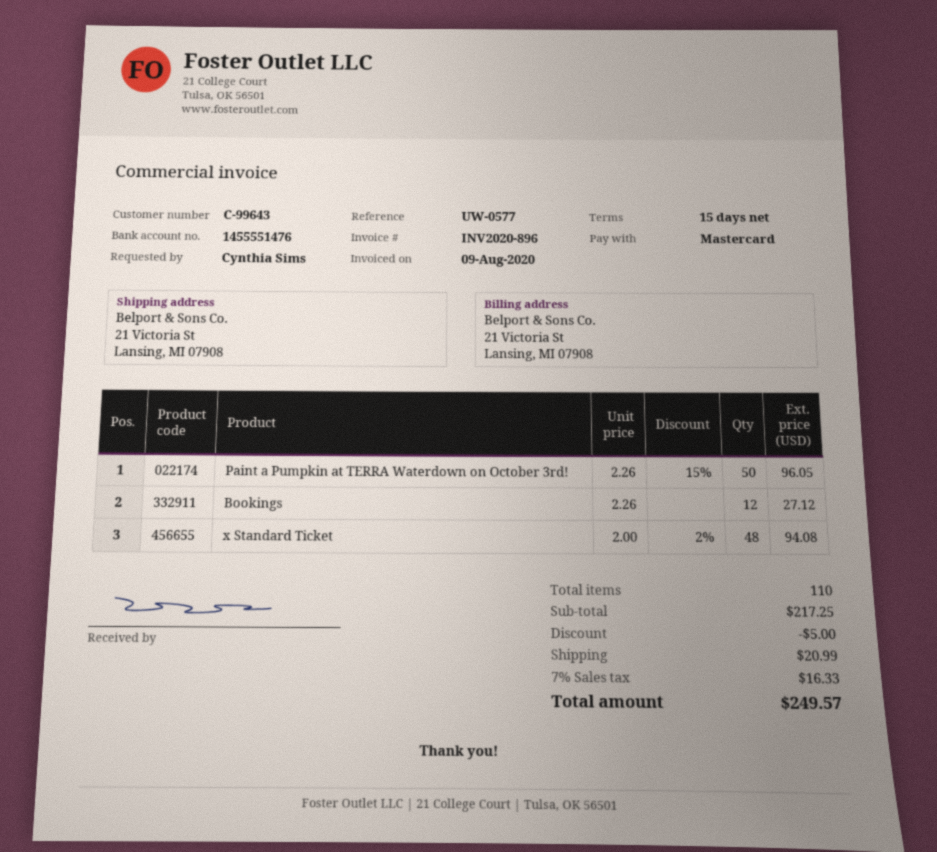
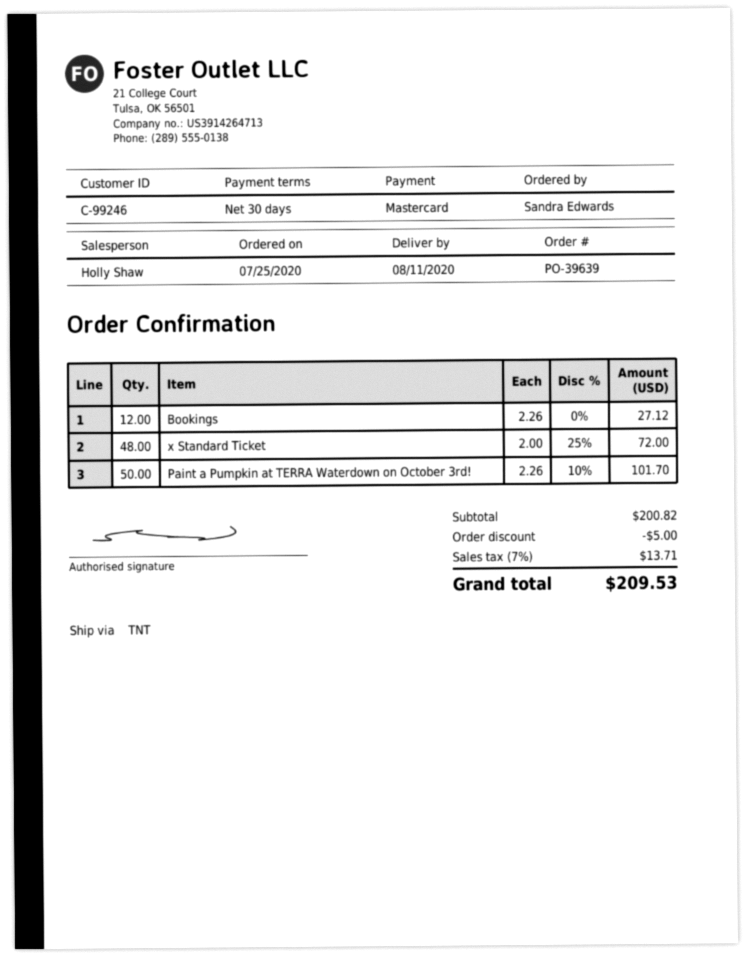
payment terms: 15 days -> 30 days
customer number: C-99643 -> C-99246
ordered by: Cynthia Sims -> Sandra Edwards
Paint a Pumpkin at TERRA Waterdown on October 3rd!: 50 x 2.26 - 15% = 96.05 -> 50 x 2.26 - 10% = 101.70
x Standard Ticket: 48 x 2.00 - 2% = 94.08 -> 48 x 2.00 - 25% = 72.00
subtotal: 217.25 -> 200.82
shipping: 20.99 -> none
tax: 7% = 16.33 -> 7% = 13.71
total: 249.57 -> 209.53

